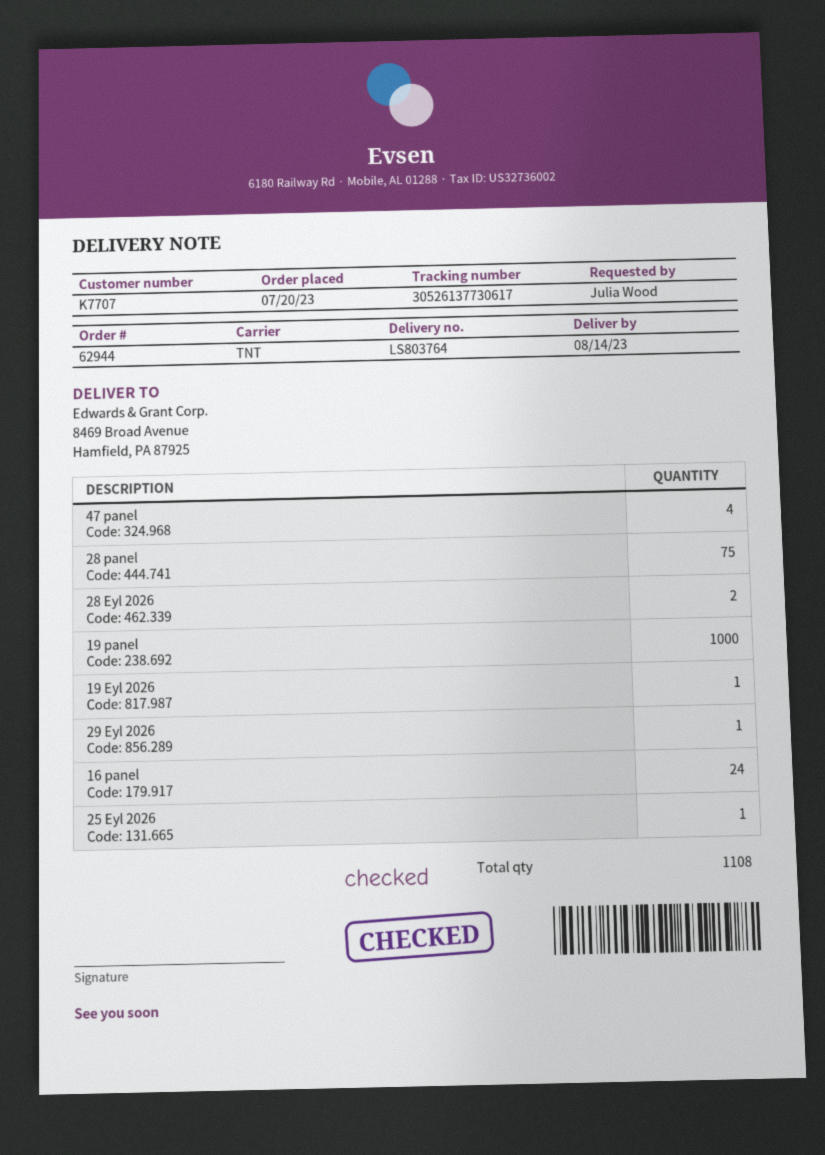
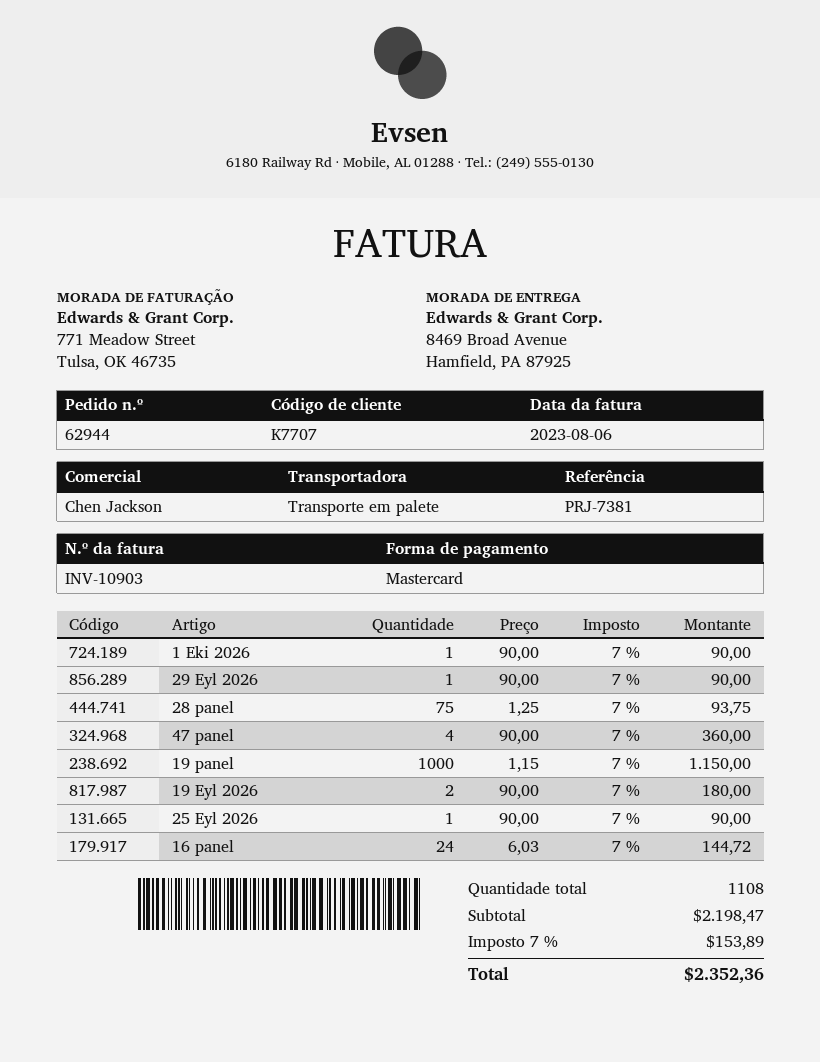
shipping method: TNT -> pallet freight
28 Eyl 2026: 2 -> none
19 Eyl 2026: 1 -> 2
1 Eki 2026: none -> 1

